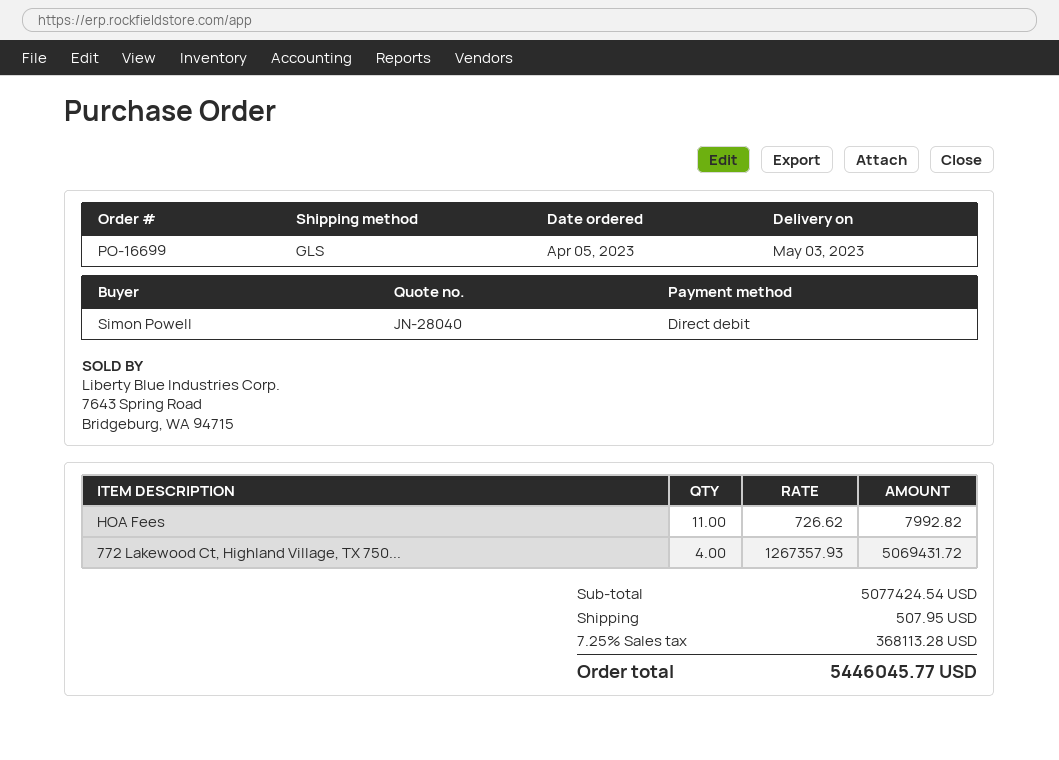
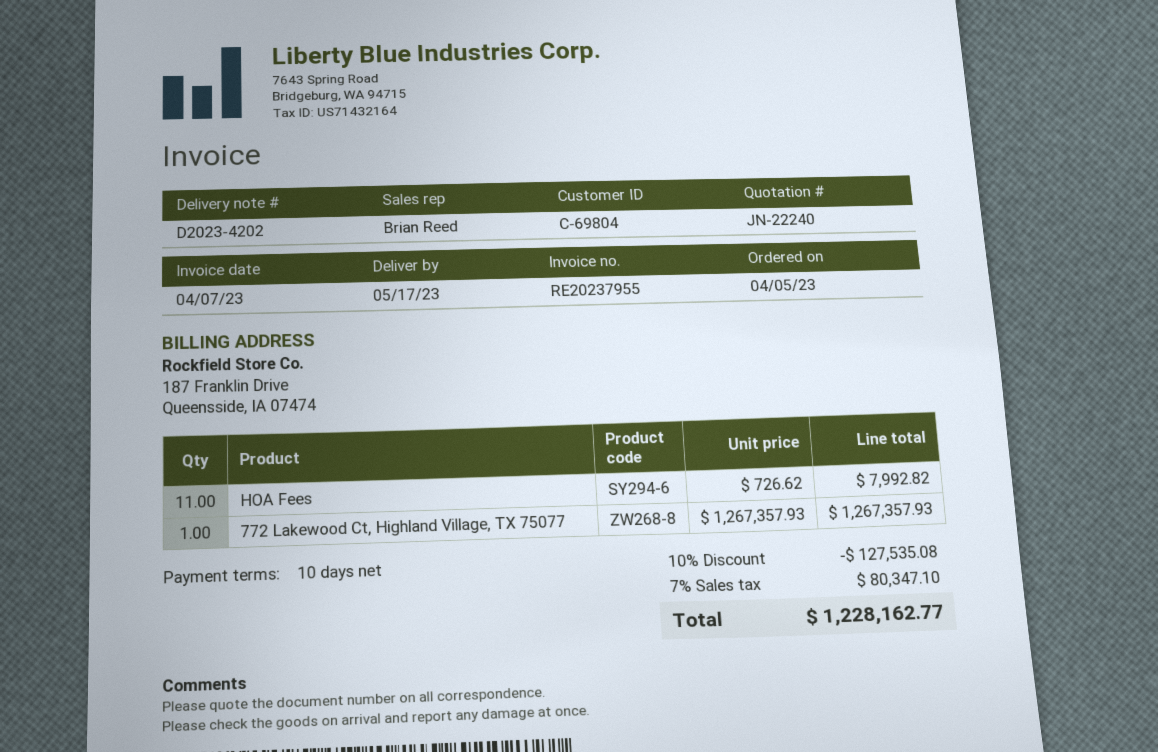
quote number: JN-28040 -> JN-22240
delivery date: 2023-05-03 -> 2023-05-17
772 Lakewood Ct, Highland Village, TX 750...: 4 x 1267357.93 = 5069431.72 -> 1 x 1267357.93 = 1267357.93
discount: none -> 10% = 127535.08
shipping: 507.95 -> none
tax: 7.25% = 368113.28 -> 7% = 80347.10
total: 5446045.77 -> 1228162.77

